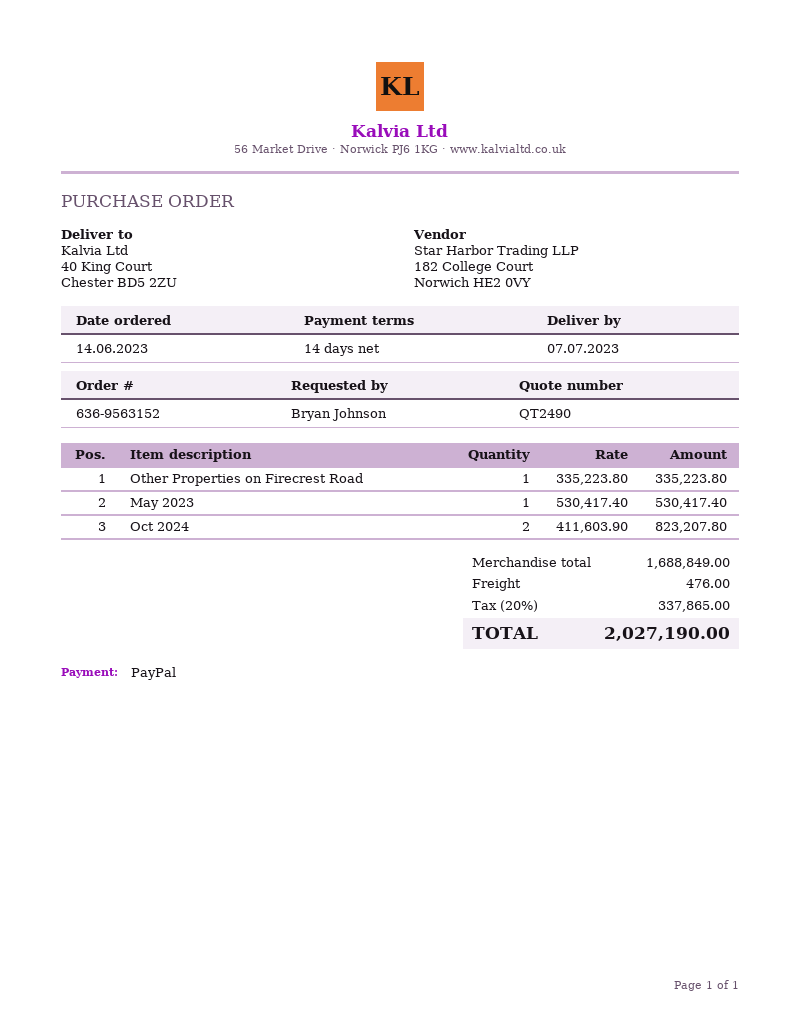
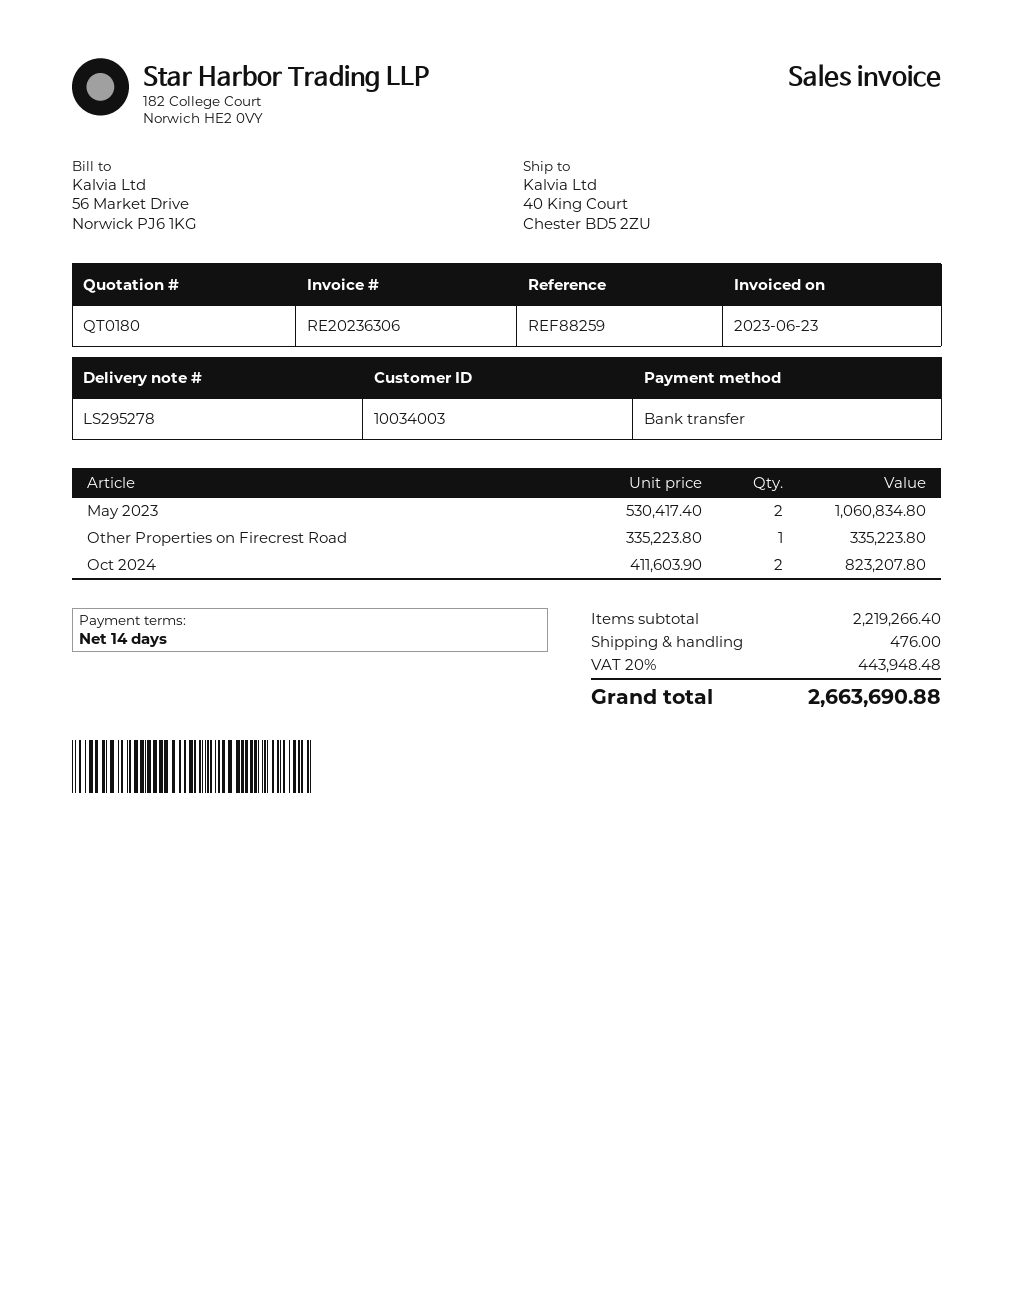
quote number: QT2490 -> QT0180
payment method: PayPal -> bank transfer
May 2023: 1 x 530417.40 = 530417.40 -> 2 x 530417.40 = 1060834.80
subtotal: 1688849.00 -> 2219266.40
tax: 20% = 337865.00 -> 20% = 443948.48
total: 2027190.00 -> 2663690.88

